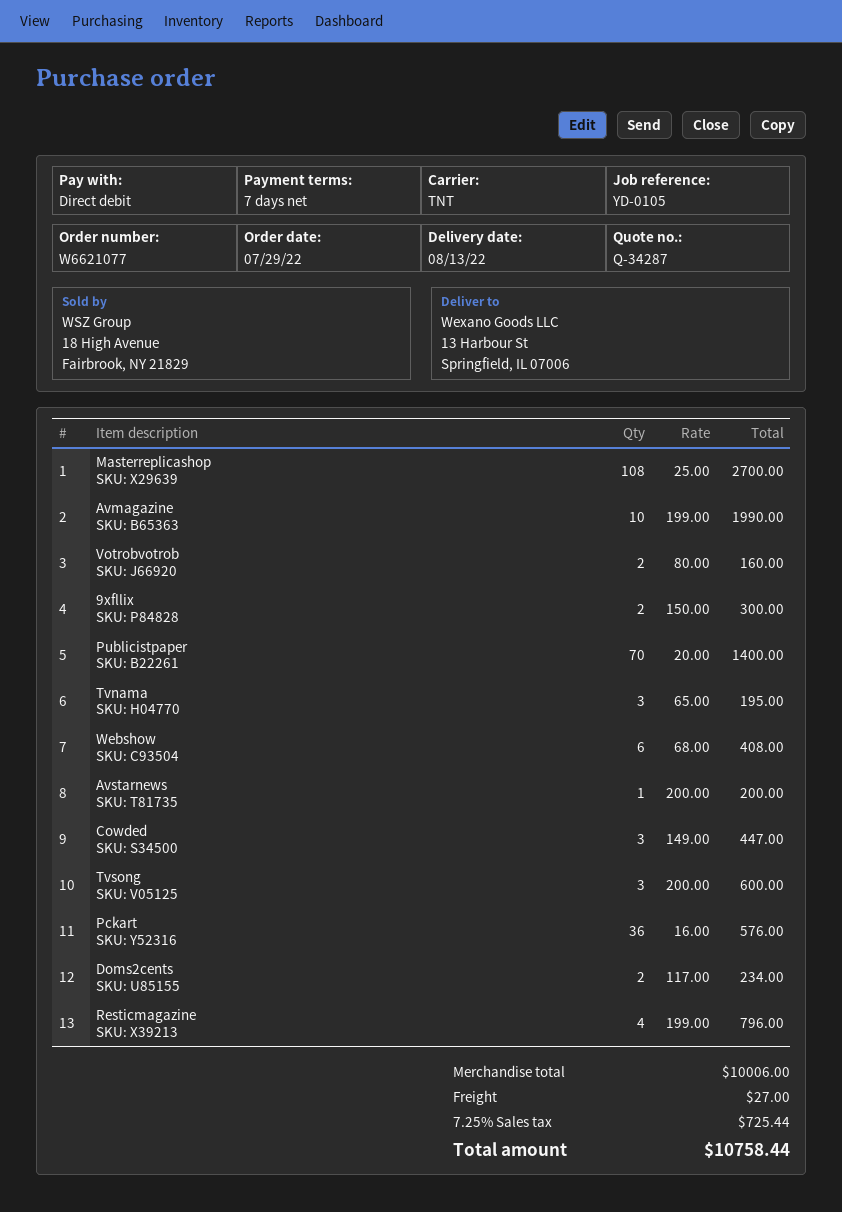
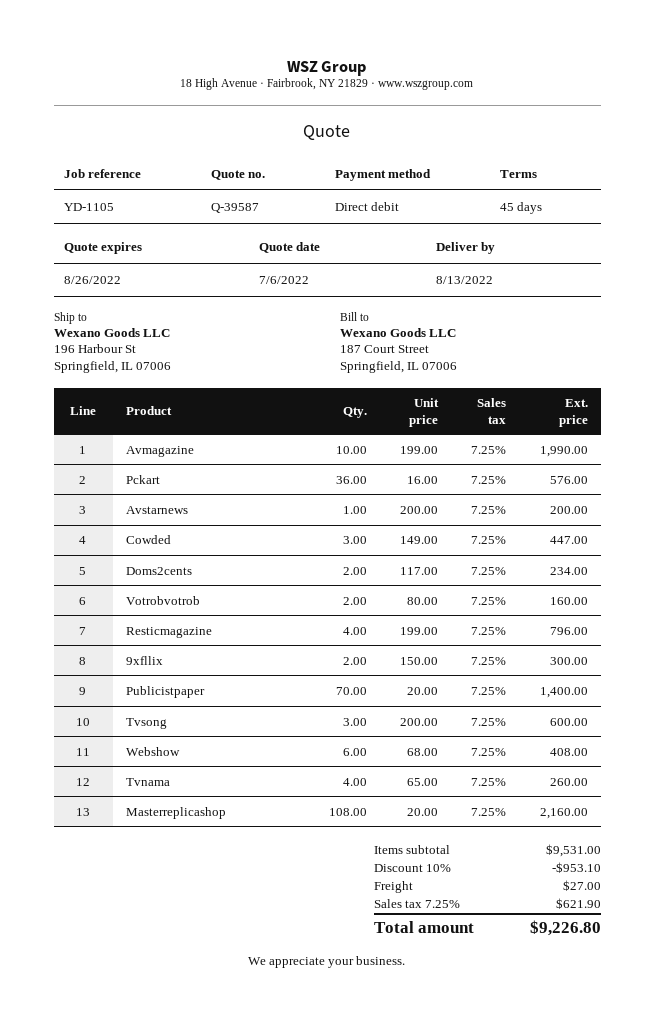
quote number: Q-34287 -> Q-39587
payment terms: 7 days -> 45 days
reference: YD-0105 -> YD-1105
ship to: 13 Harbour St, Springfield, IL 07006 -> 196 Harbour St, Springfield, IL 07006
Masterreplicashop: 108 x 25.00 = 2700.00 -> 108 x 20.00 = 2160.00
Tvnama: 3 x 65.00 = 195.00 -> 4 x 65.00 = 260.00
subtotal: 10006.00 -> 9531.00
discount: none -> 10% = 953.10
tax: 7.25% = 725.44 -> 7.25% = 621.90
total: 10758.44 -> 9226.80

